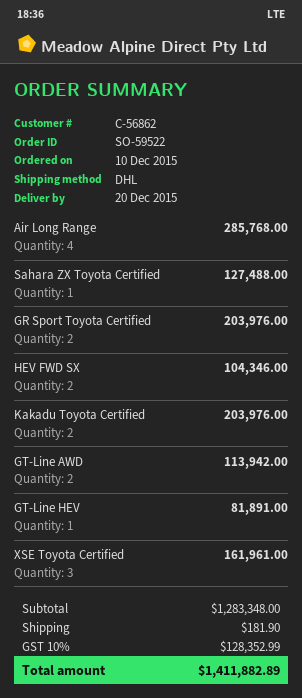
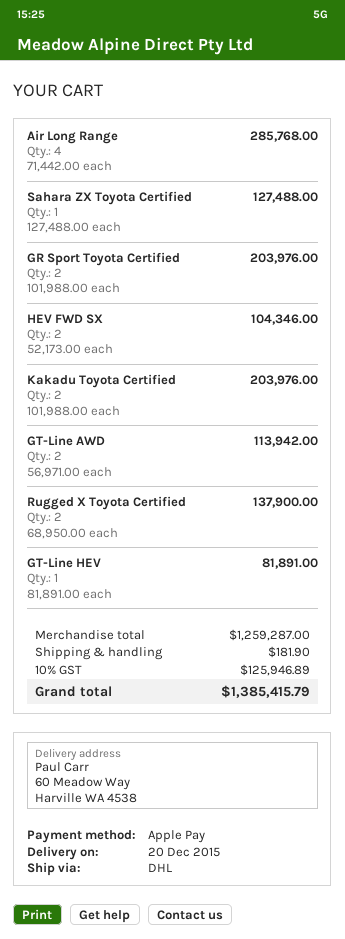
XSE Toyota Certified: 3 for 161961.00 -> none
Rugged X Toyota Certified: none -> 2 for 137900.00
subtotal: 1283348.00 -> 1259287.00
tax: 10% = 128352.99 -> 10% = 125946.89
total: 1411882.89 -> 1385415.79

